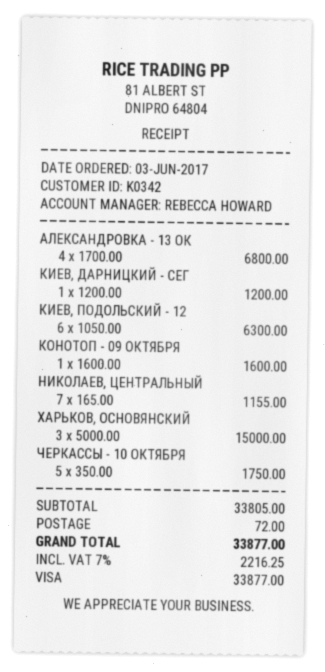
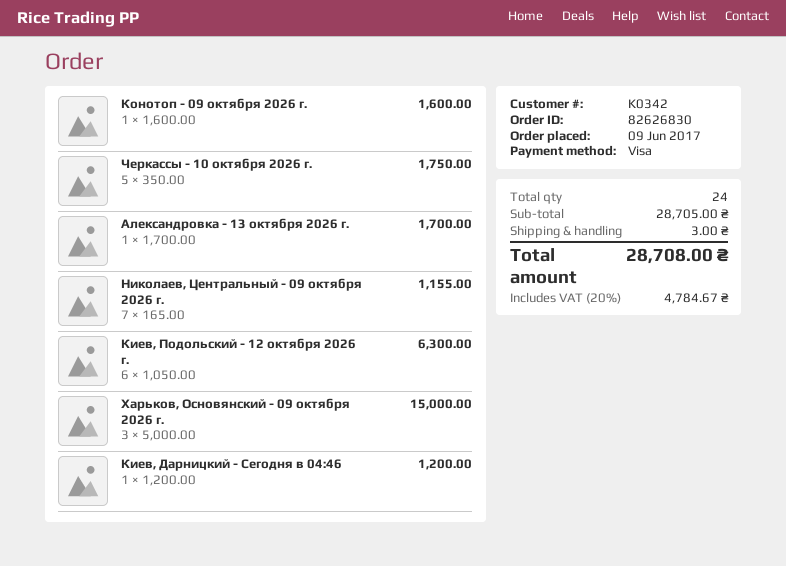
order date: 2017-06-03 -> 2017-06-09
АЛЕКСАНДРОВКА - 13 ОК: 4 x 1700.00 = 6800.00 -> 1 x 1700.00 = 1700.00
subtotal: 33805.00 -> 28705.00
shipping: 72.00 -> 3.00
tax: 7% = 2216.25 -> 20% = 4784.67
total: 33877.00 -> 28708.00

